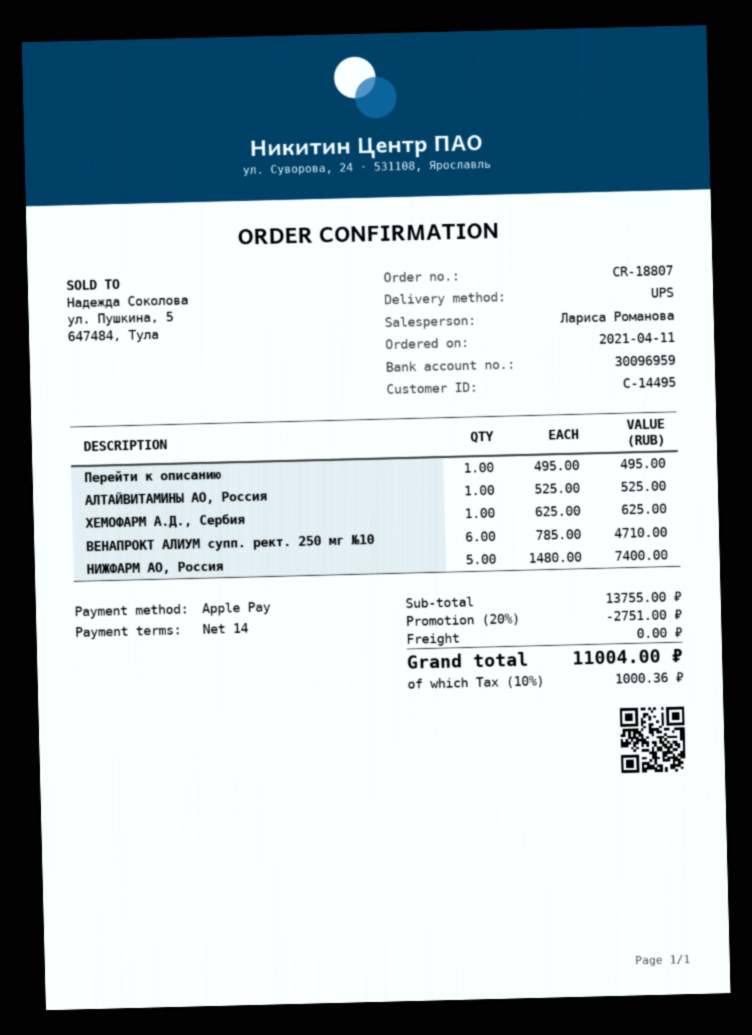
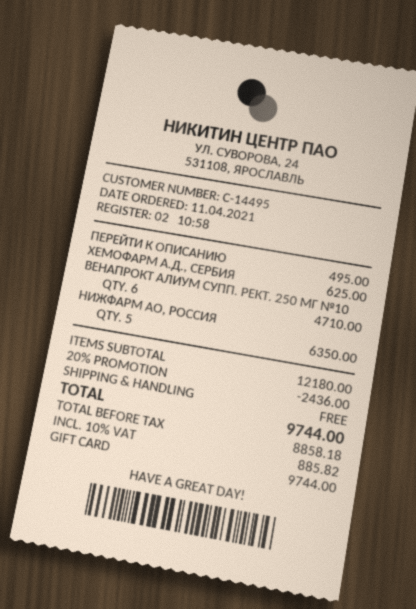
payment method: Apple Pay -> gift card
АЛТАЙВИТАМИНЫ АО, Россия: 1 for 525.00 -> none
НИЖФАРМ АО, Россия: 5 for 7400.00 -> 5 for 6350.00
subtotal: 13755.00 -> 12180.00
discount: 20% = 2751.00 -> 20% = 2436.00
tax: 10% = 1000.36 -> 10% = 885.82
total: 11004.00 -> 9744.00

